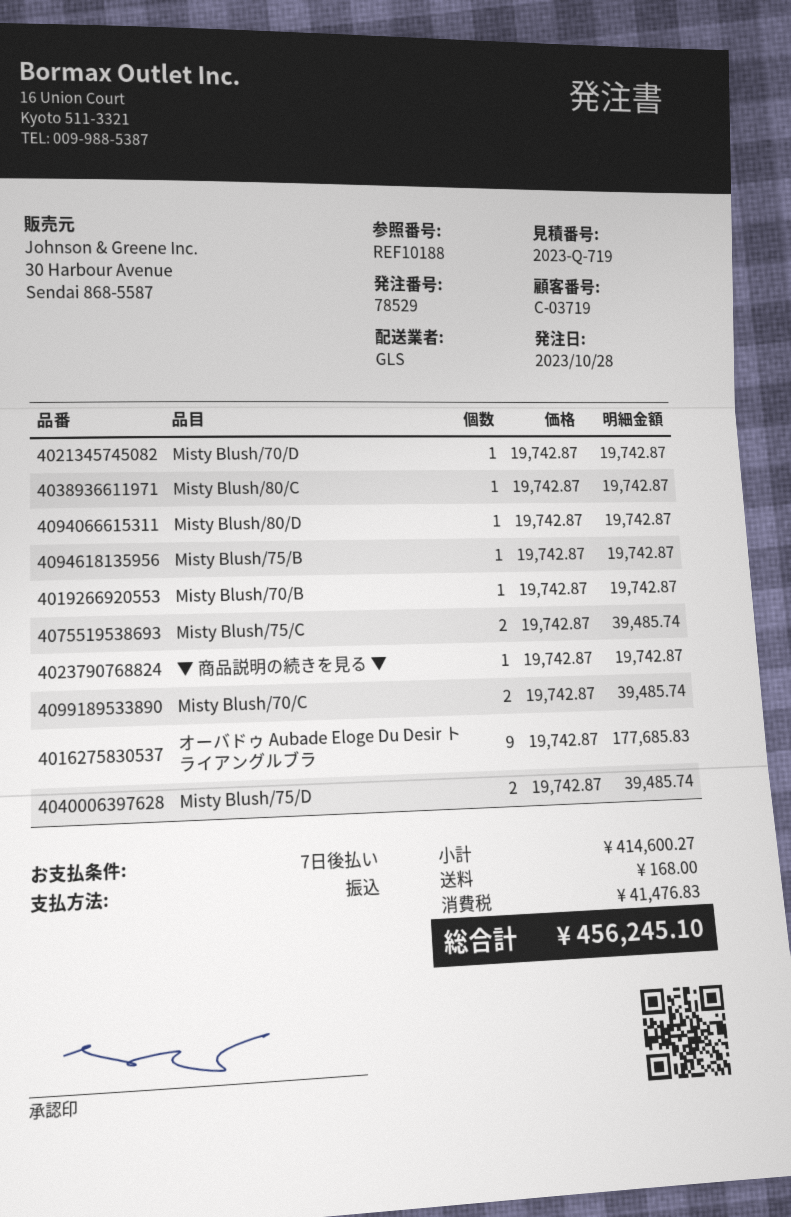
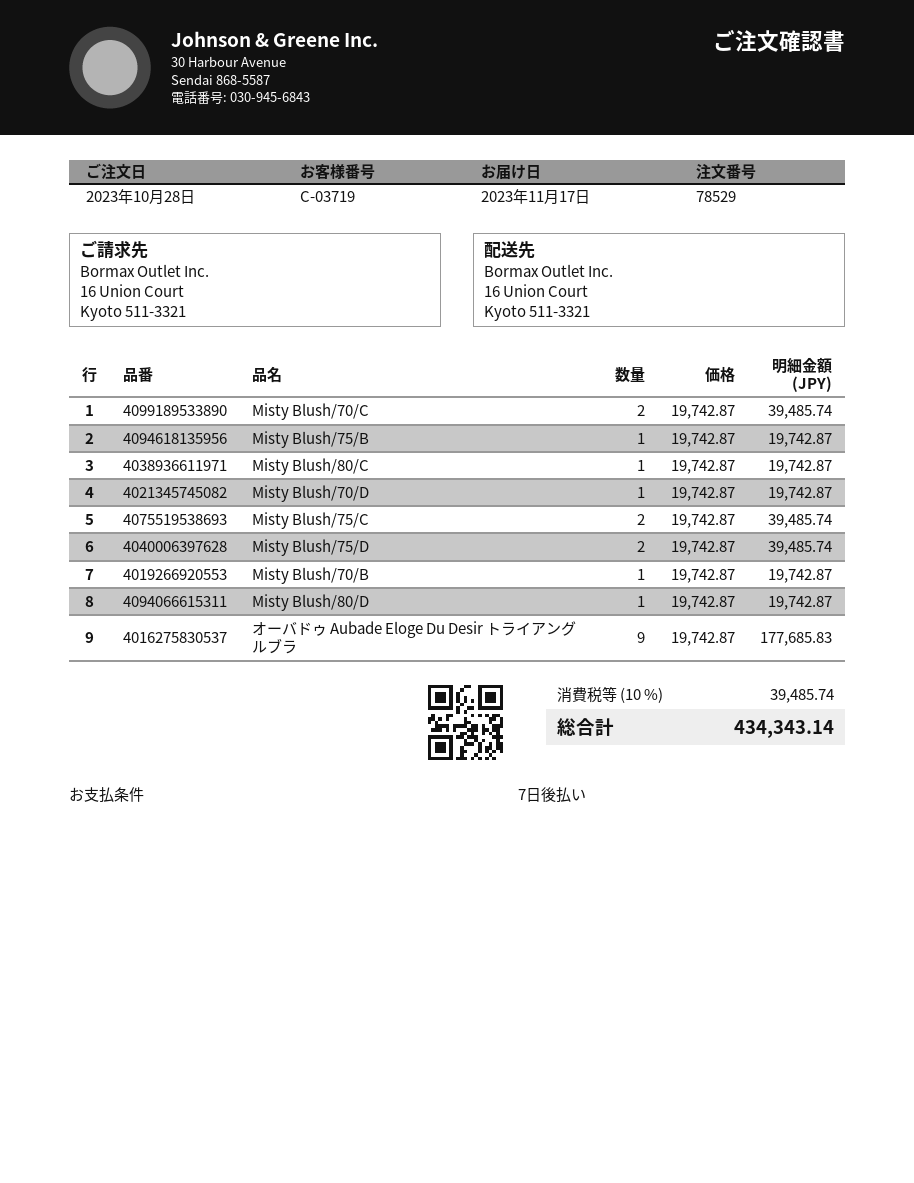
▼ 商品説明の続きを見る ▼: 1 x 19742.87 = 19742.87 -> none
shipping: 168.00 -> none
tax: 41476.83 -> 39485.74
total: 456245.10 -> 434343.14

